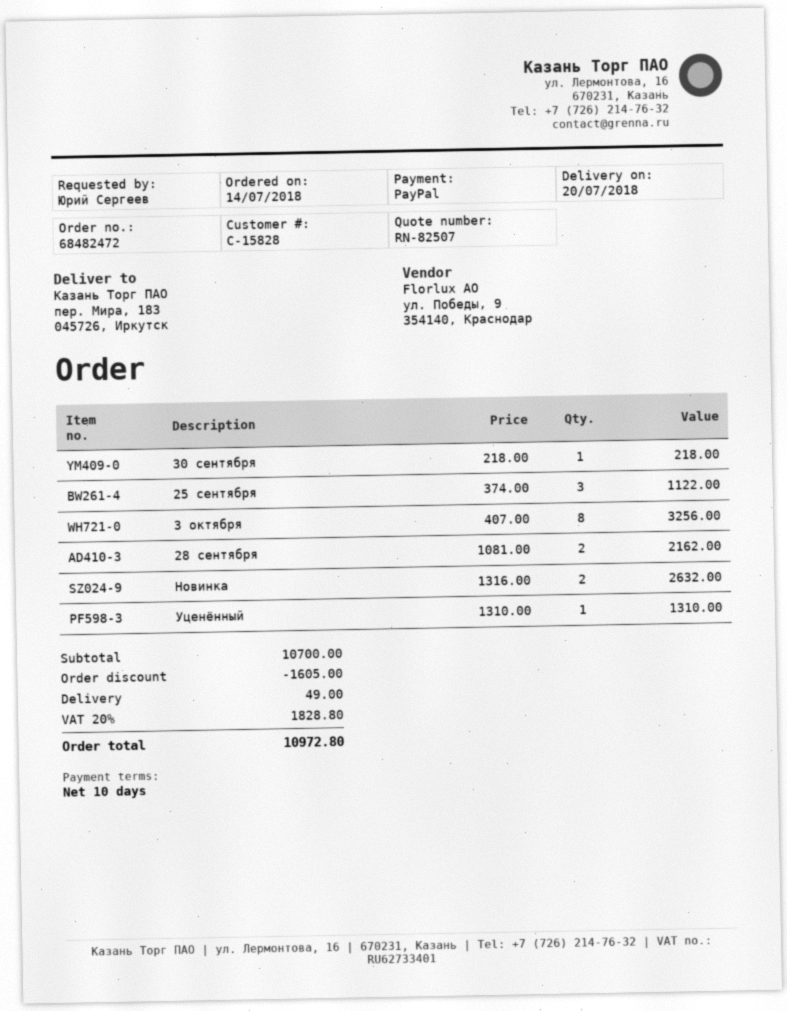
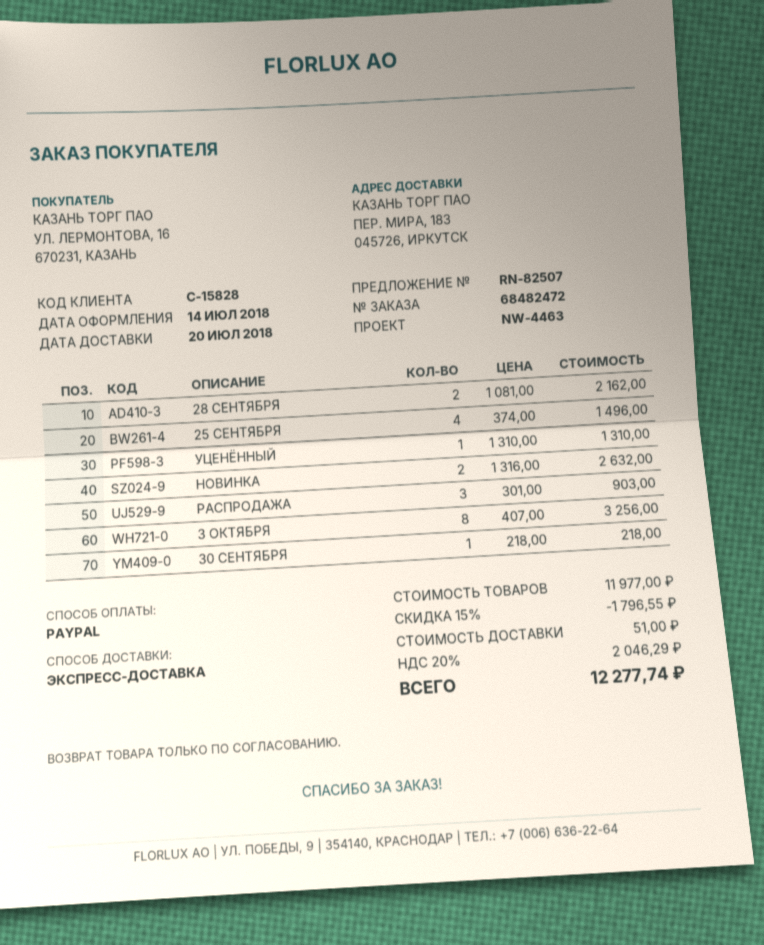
25 сентября: 3 x 374.00 = 1122.00 -> 4 x 374.00 = 1496.00
РАСПРОДАЖА: none -> 3 x 301.00 = 903.00
subtotal: 10700.00 -> 11977.00
discount: 1605.00 -> 1796.55
shipping: 49.00 -> 51.00
tax: 20% = 1828.80 -> 20% = 2046.29
total: 10972.80 -> 12277.74

